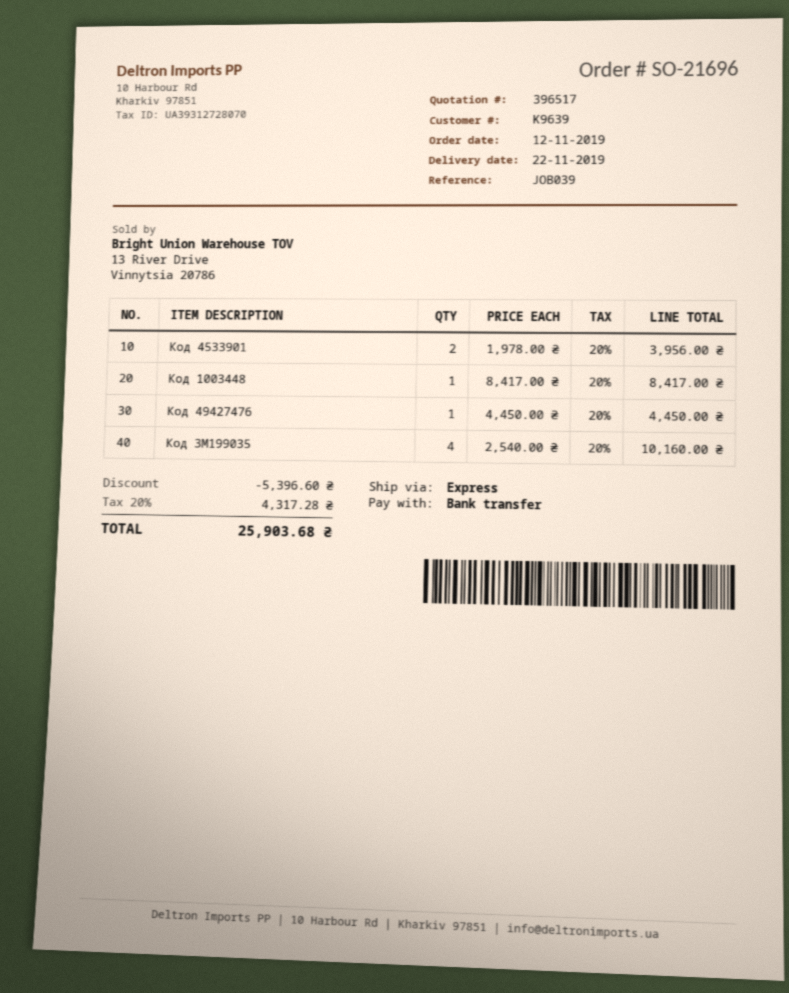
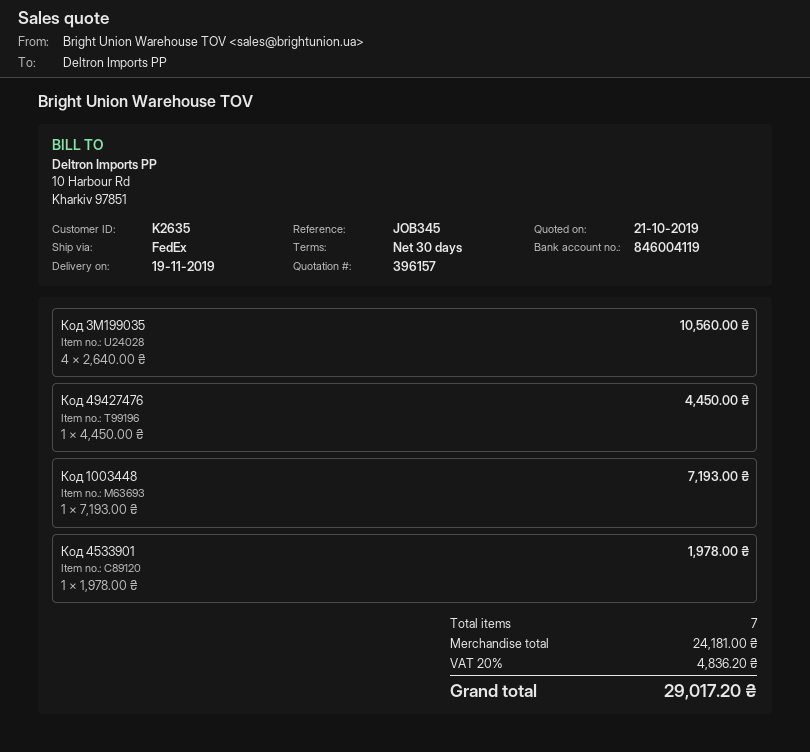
quote number: 396517 -> 396157
delivery date: 2019-11-22 -> 2019-11-19
customer number: K9639 -> K2635
reference: JOB039 -> JOB345
shipping method: express -> FedEx
Код 4533901: 2 x 1978.00 = 3956.00 -> 1 x 1978.00 = 1978.00
Код 1003448: 1 x 8417.00 = 8417.00 -> 1 x 7193.00 = 7193.00
Код 3M199035: 4 x 2540.00 = 10160.00 -> 4 x 2640.00 = 10560.00
discount: 5396.60 -> none
tax: 20% = 4317.28 -> 20% = 4836.20
total: 25903.68 -> 29017.20

